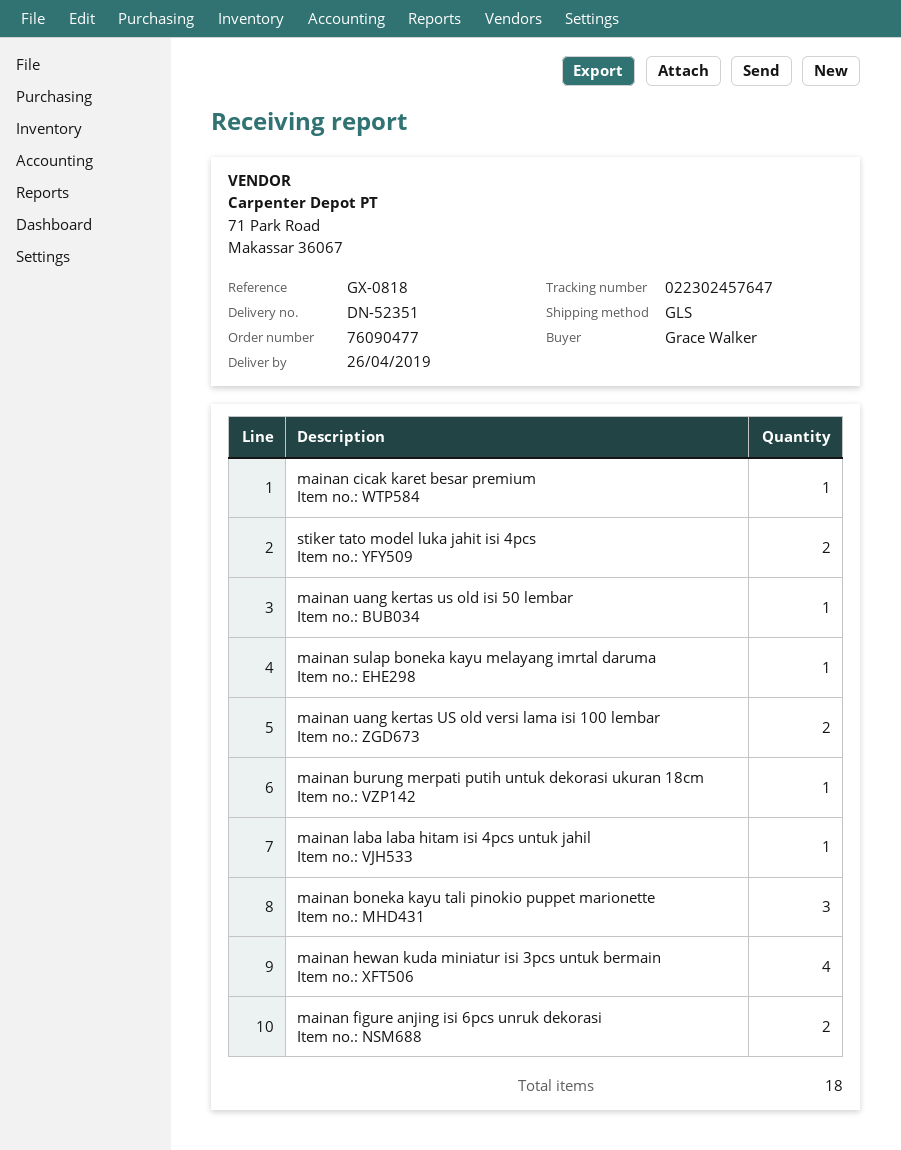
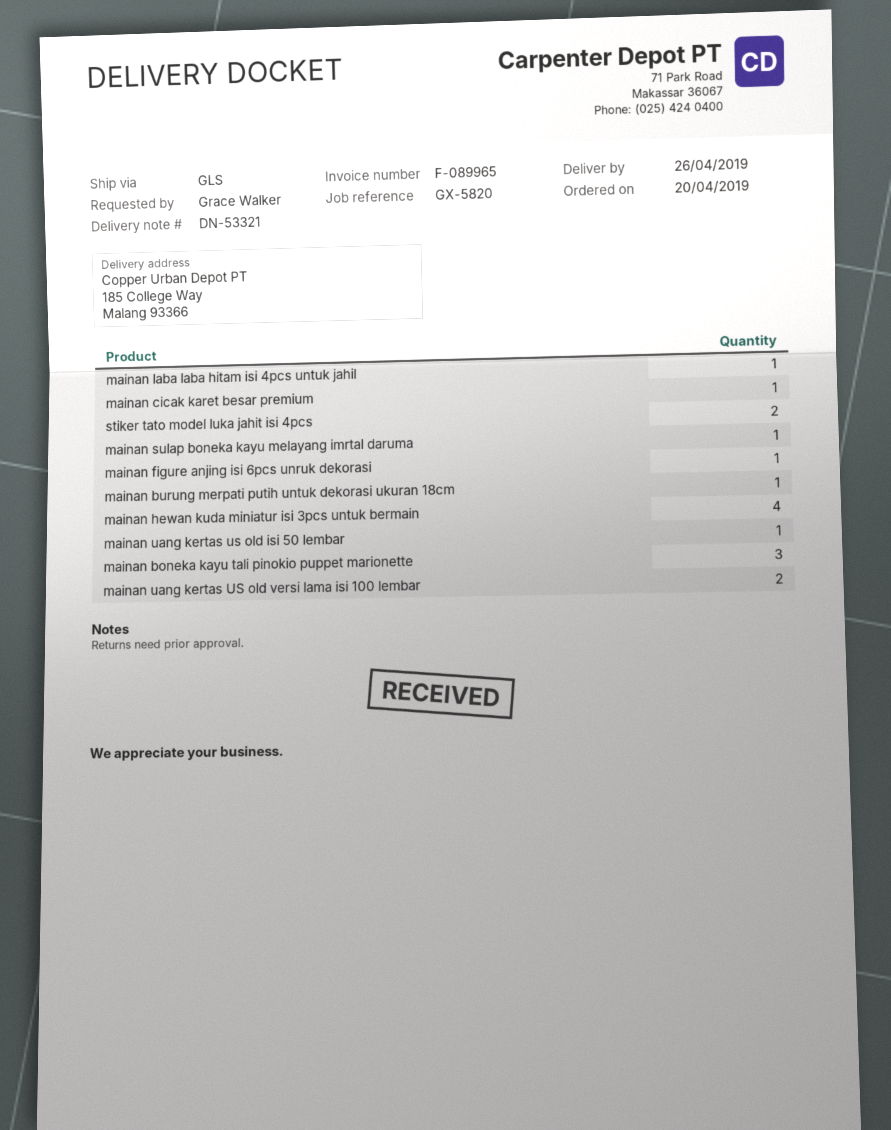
delivery note number: DN-52351 -> DN-53321
reference: GX-0818 -> GX-5820
mainan figure anjing isi 6pcs unruk dekorasi: 2 -> 1

